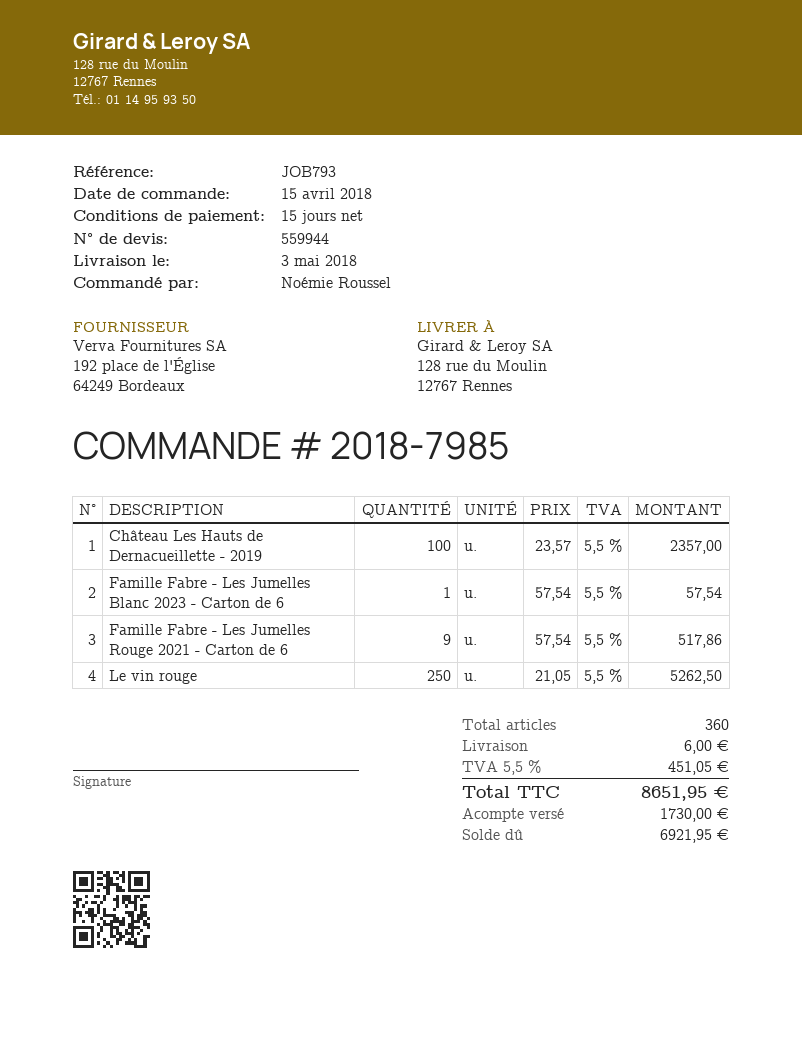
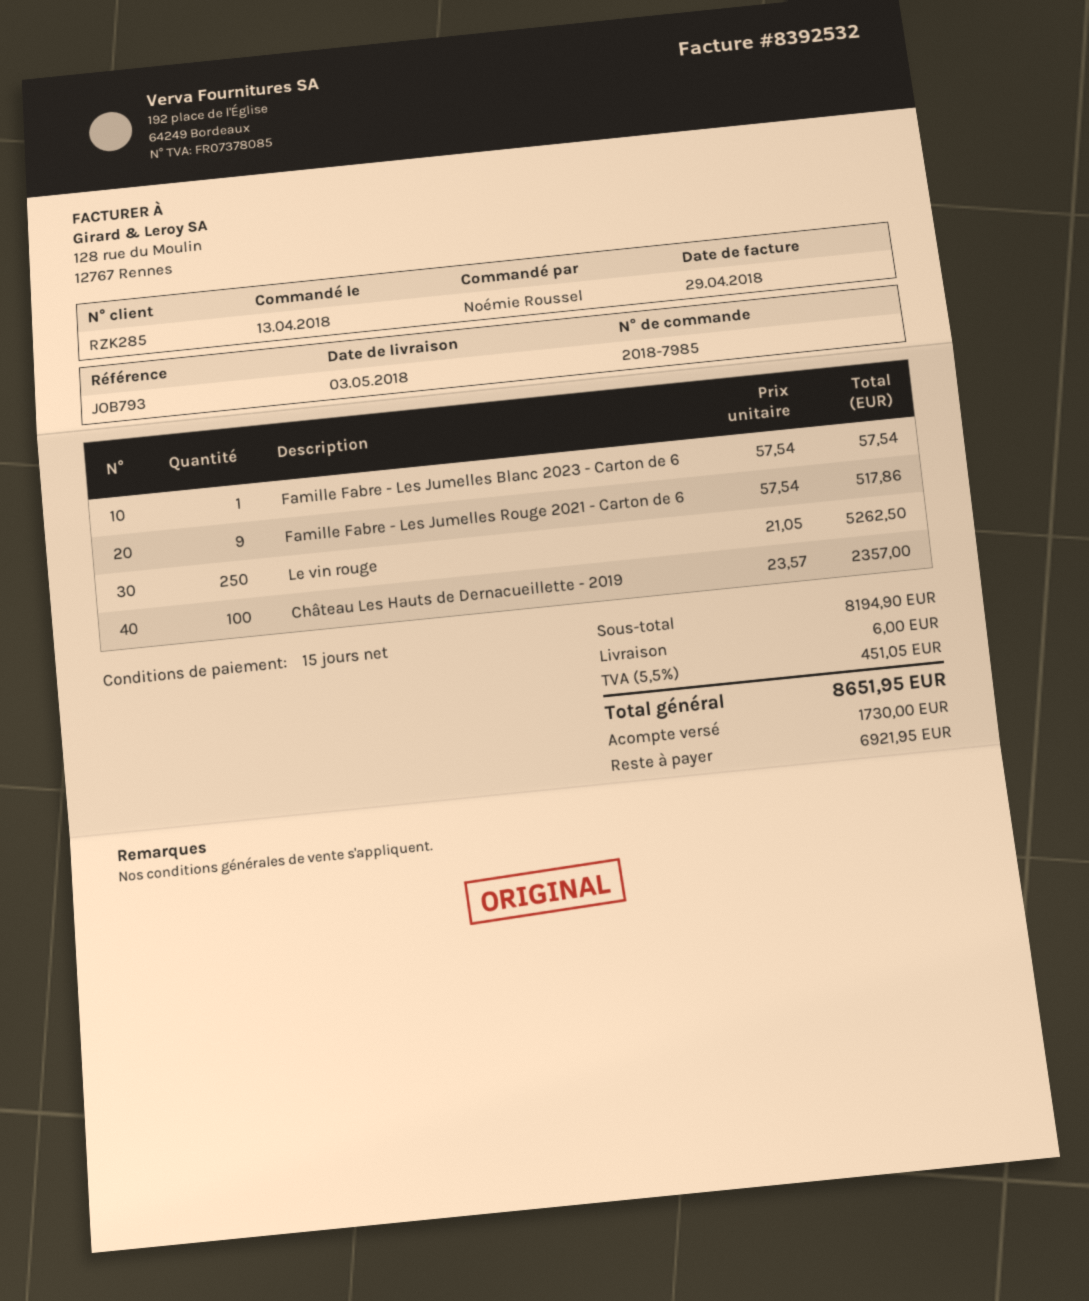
order date: 2018-04-15 -> 2018-04-13

